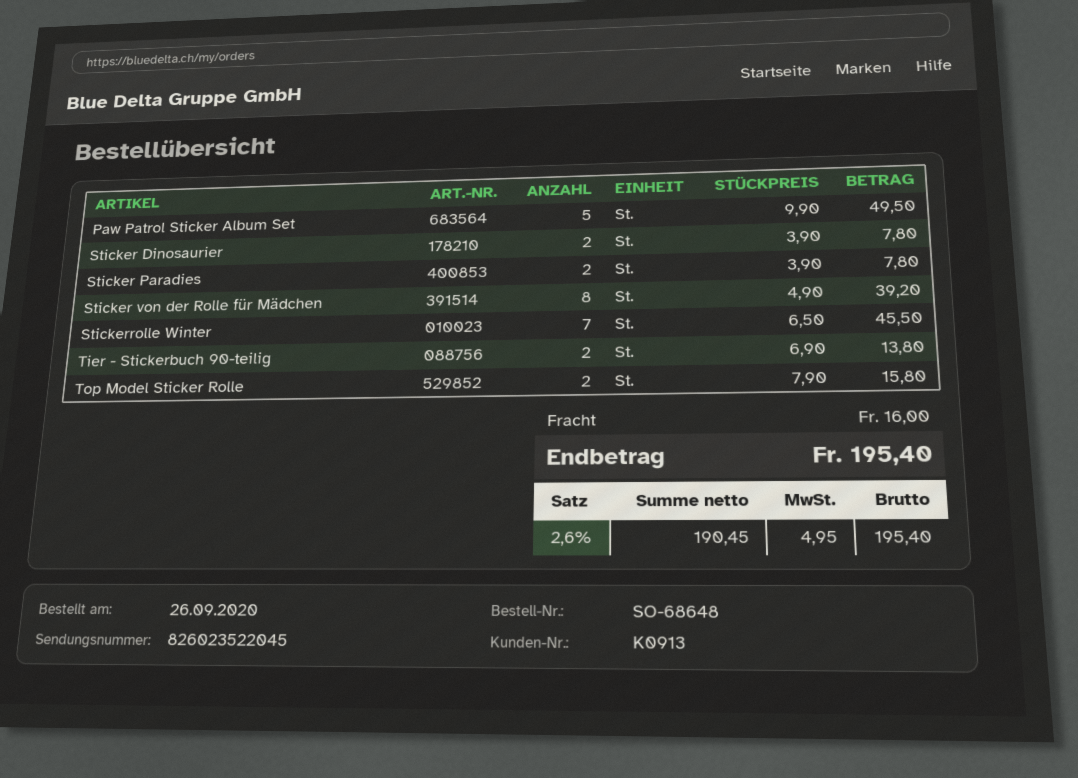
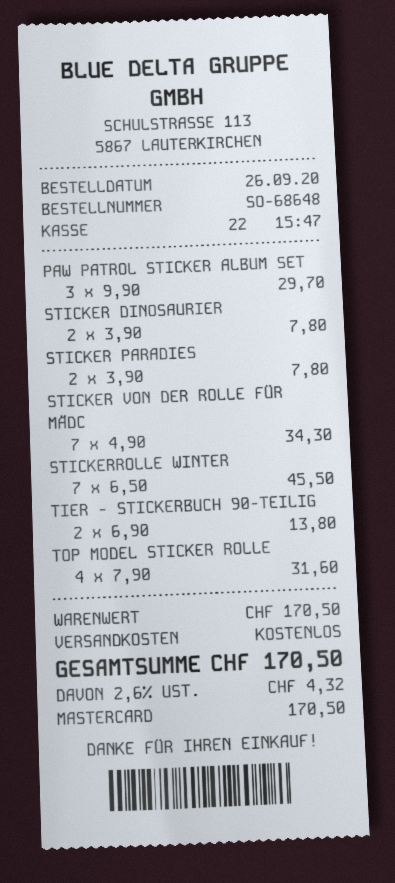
Paw Patrol Sticker Album Set: 5 x 9.90 = 49.50 -> 3 x 9.90 = 29.70
Sticker von der Rolle für Mädchen: 8 x 4.90 = 39.20 -> 7 x 4.90 = 34.30
Top Model Sticker Rolle: 2 x 7.90 = 15.80 -> 4 x 7.90 = 31.60
shipping: 16.00 -> 0.00
tax: 2.6% = 4.95 -> 2.6% = 4.32
total: 195.40 -> 170.50

